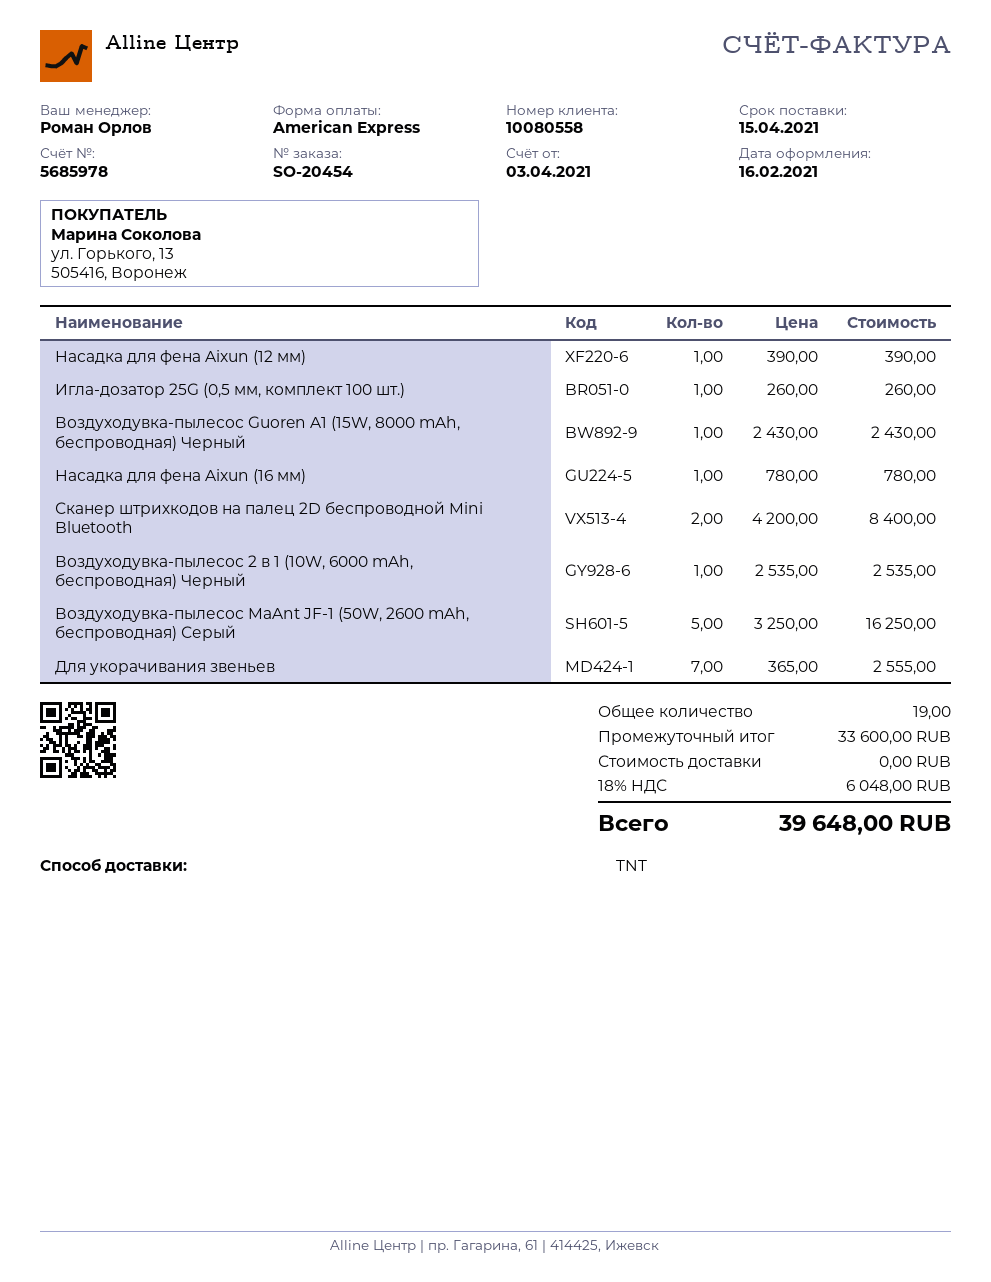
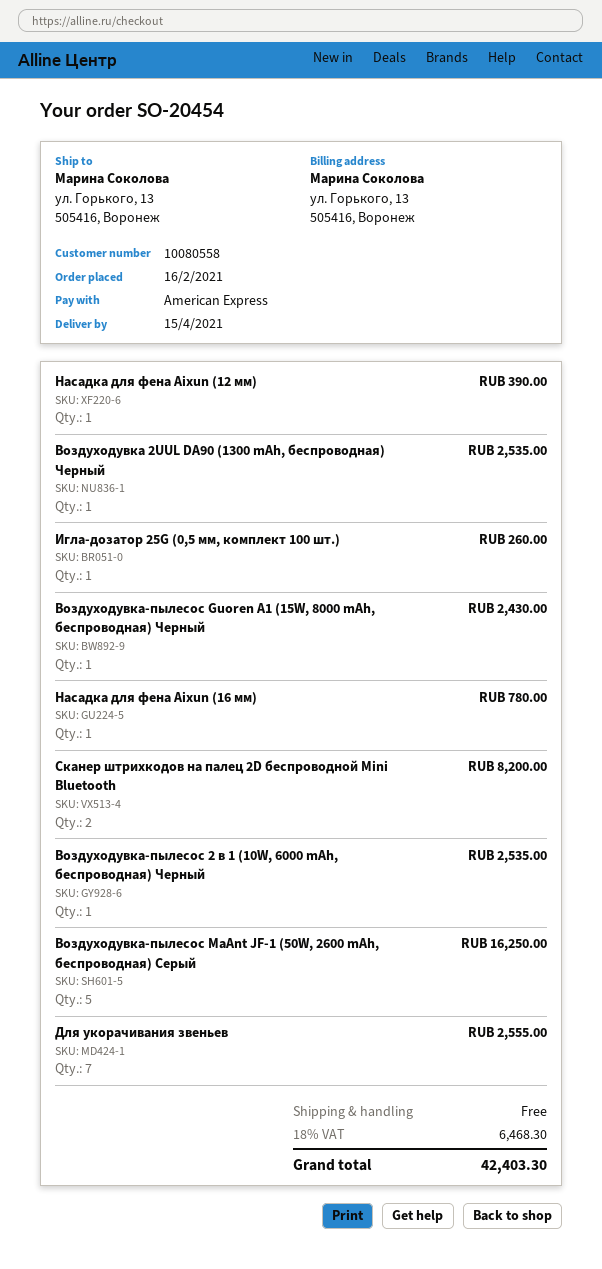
Сканер штрихкодов на палец 2D беспроводной Mini Bluetooth: 2 for 8400.00 -> 2 for 8200.00
Воздуходувка 2UUL DA90 (1300 mAh, беспроводная) Черный: none -> 1 for 2535.00
tax: 18% = 6048.00 -> 18% = 6468.30
total: 39648.00 -> 42403.30

